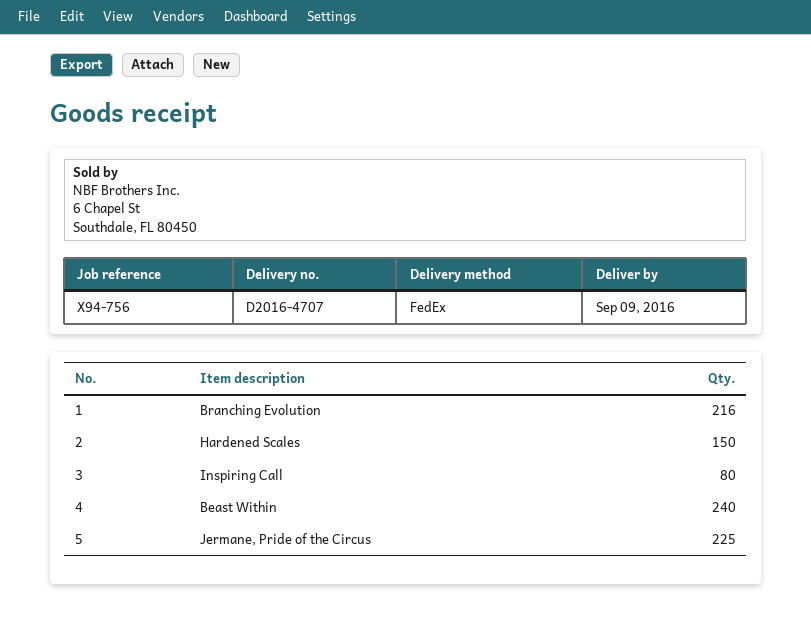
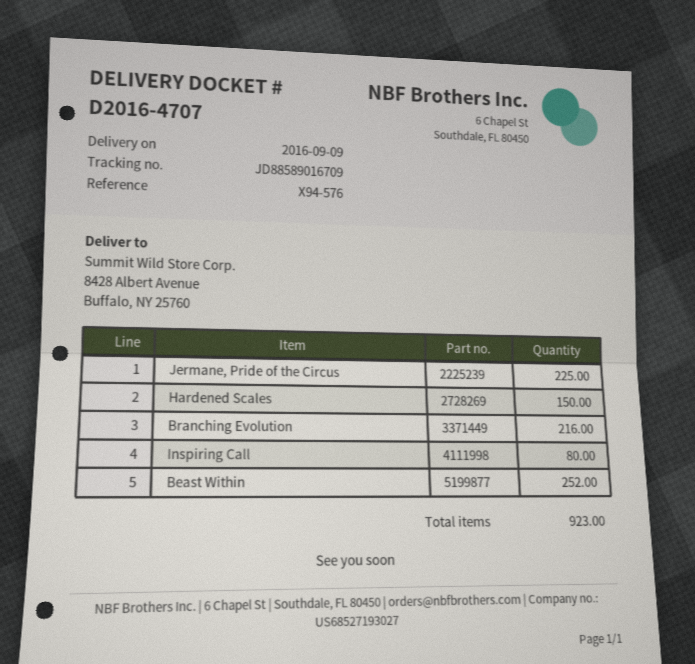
reference: X94-756 -> X94-576
Beast Within: 240 -> 252

